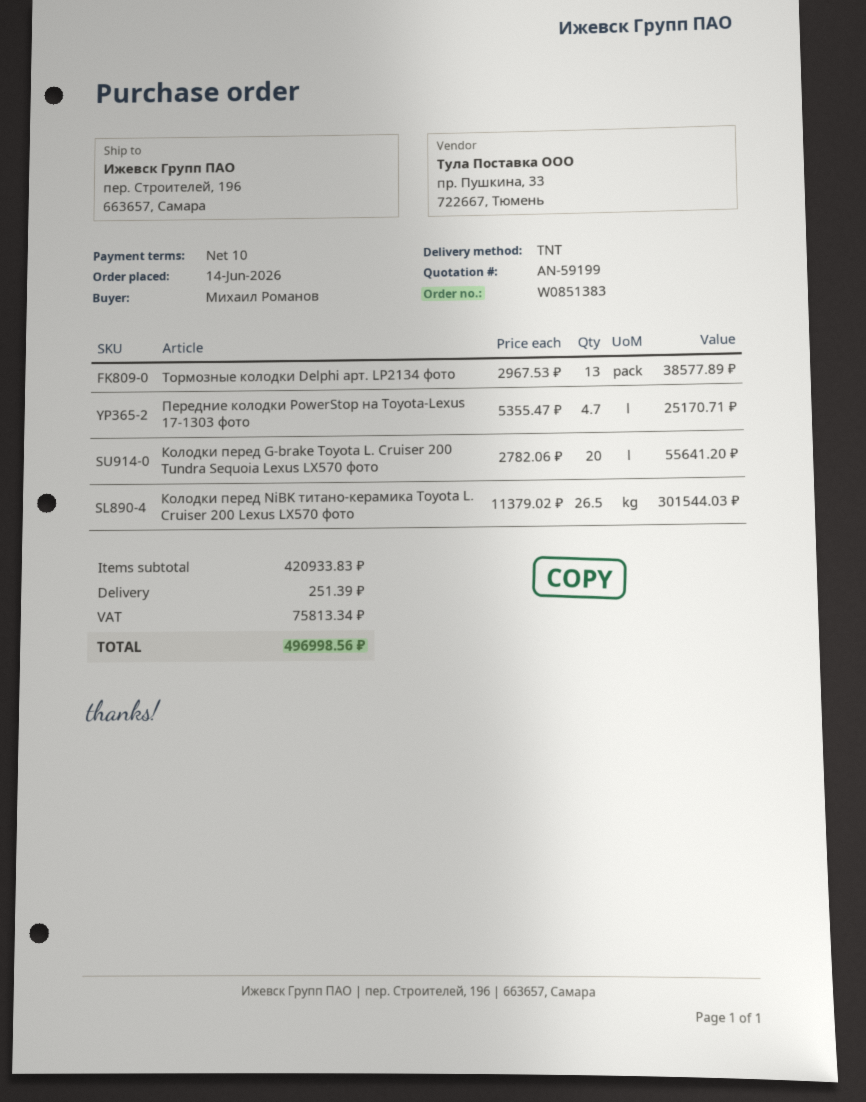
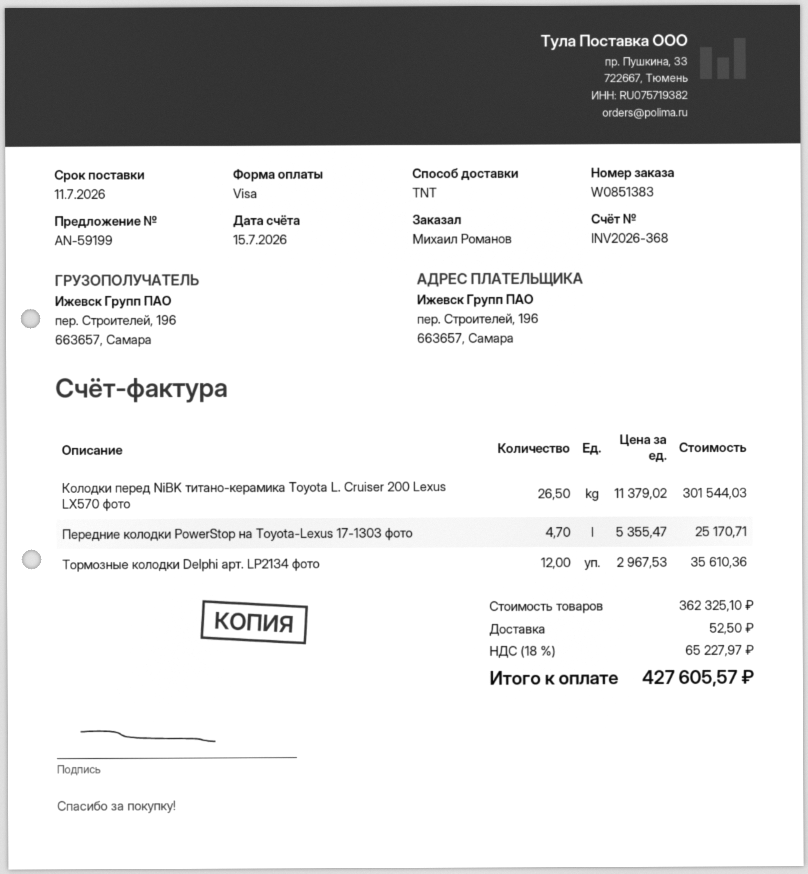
Тормозные колодки Delphi арт. LP2134 фото: 13 x 2967.53 = 38577.89 -> 12 x 2967.53 = 35610.36
Колодки перед G-brake Toyota L. Cruiser 200 Tundra Sequoia Lexus LX570 фото: 20 x 2782.06 = 55641.20 -> none
subtotal: 420933.83 -> 362325.10
shipping: 251.39 -> 52.50
tax: 75813.34 -> 65227.97
total: 496998.56 -> 427605.57

